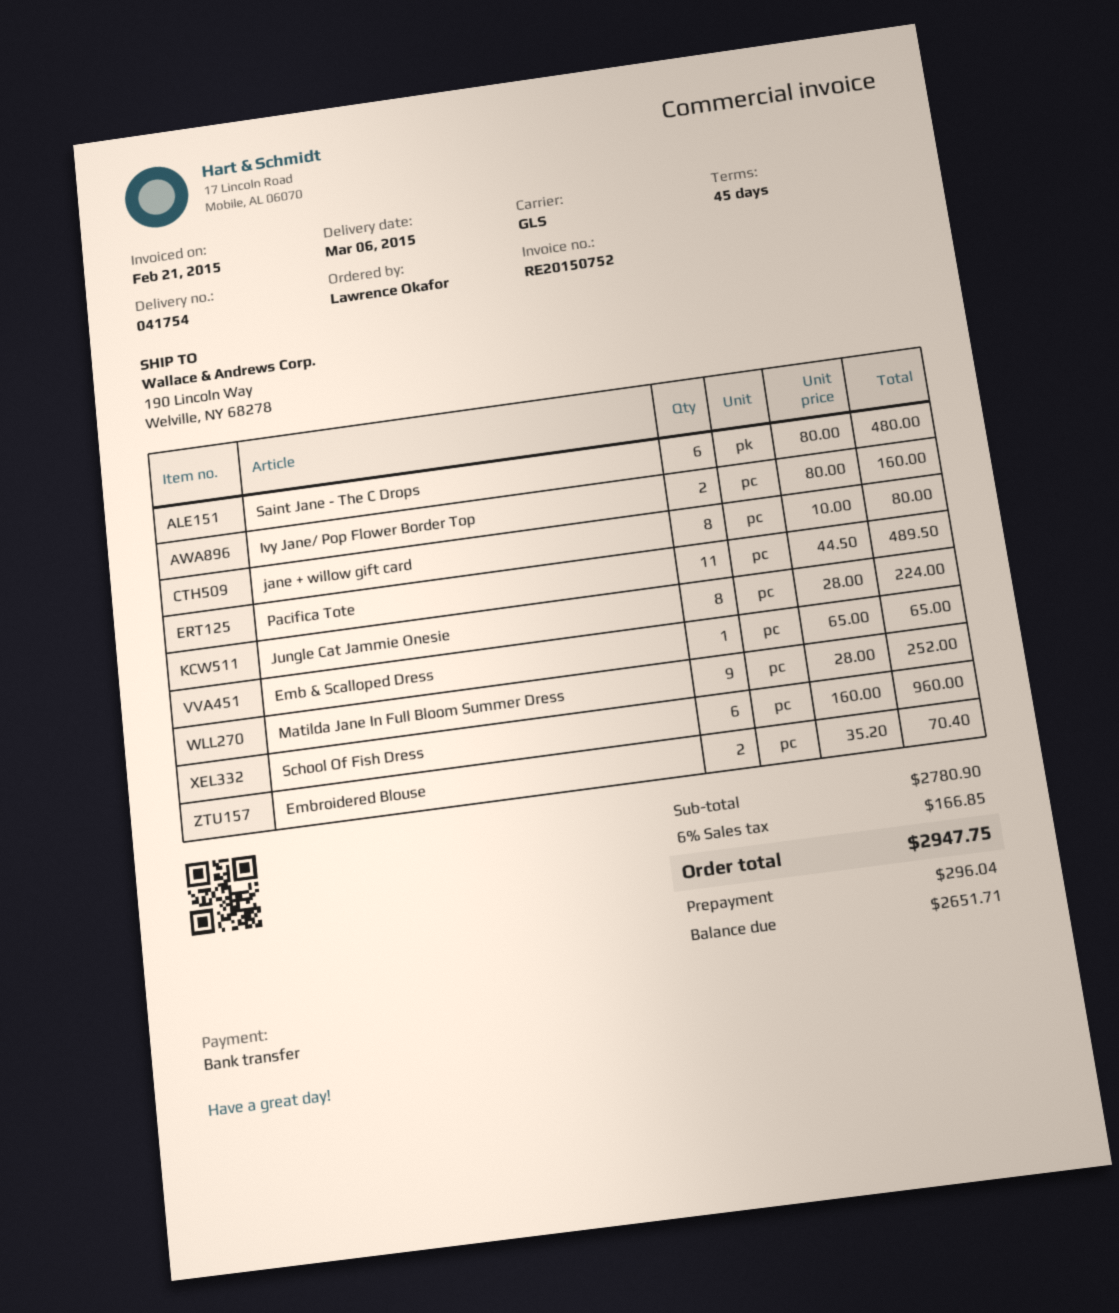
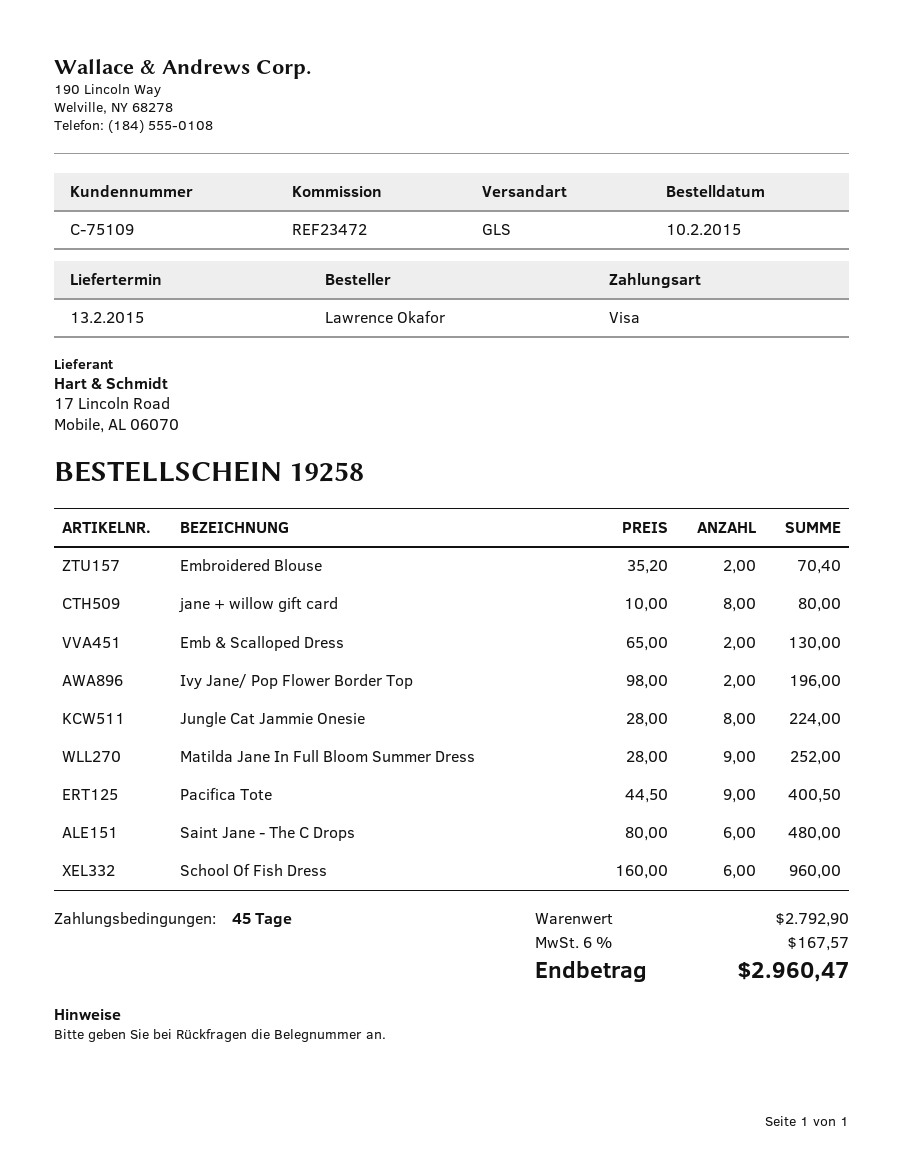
delivery date: 2015-03-06 -> 2015-02-13
payment method: bank transfer -> Visa
Ivy Jane/ Pop Flower Border Top: 2 x 80.00 = 160.00 -> 2 x 98.00 = 196.00
Pacifica Tote: 11 x 44.50 = 489.50 -> 9 x 44.50 = 400.50
Emb & Scalloped Dress: 1 x 65.00 = 65.00 -> 2 x 65.00 = 130.00
subtotal: 2780.90 -> 2792.90
tax: 6% = 166.85 -> 6% = 167.57
total: 2947.75 -> 2960.47

